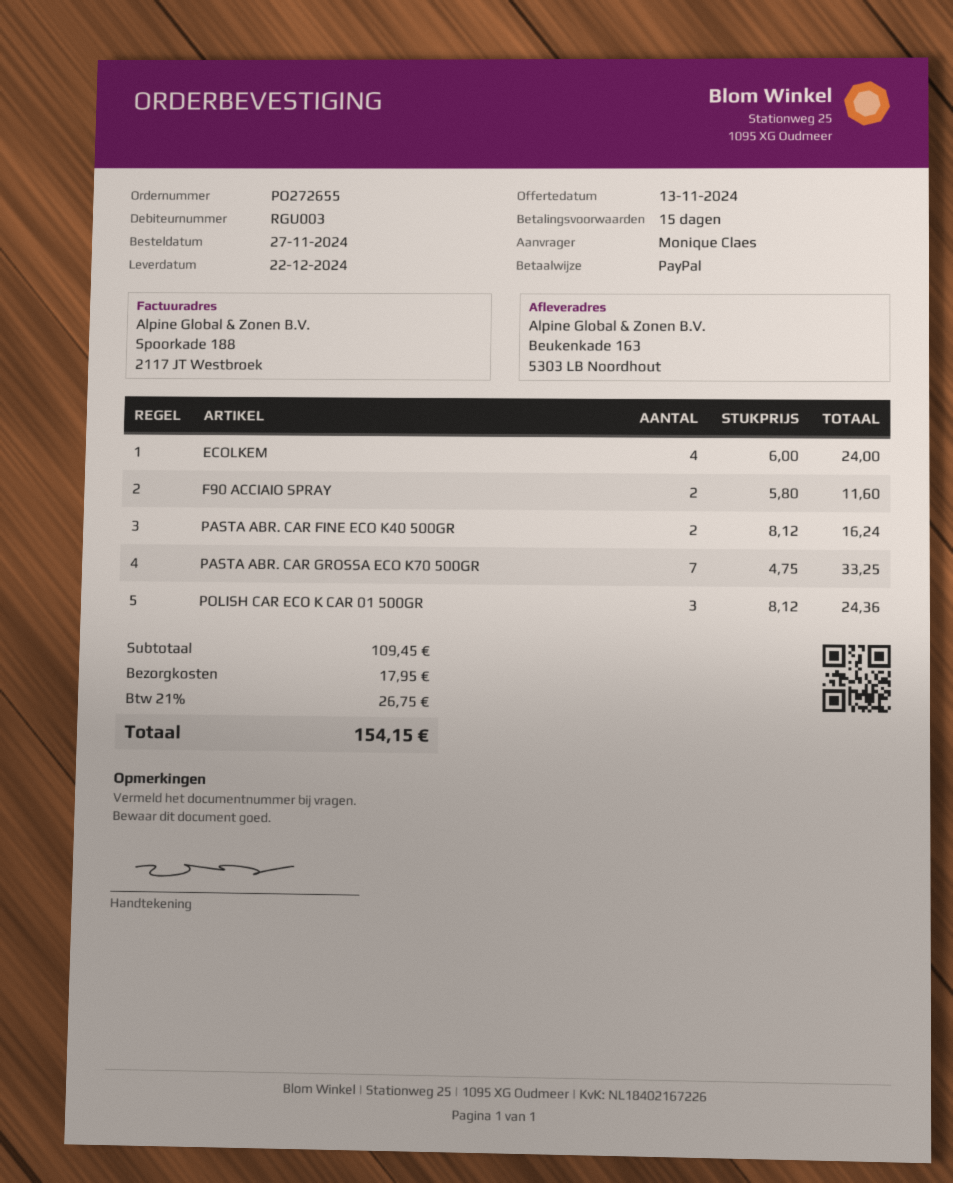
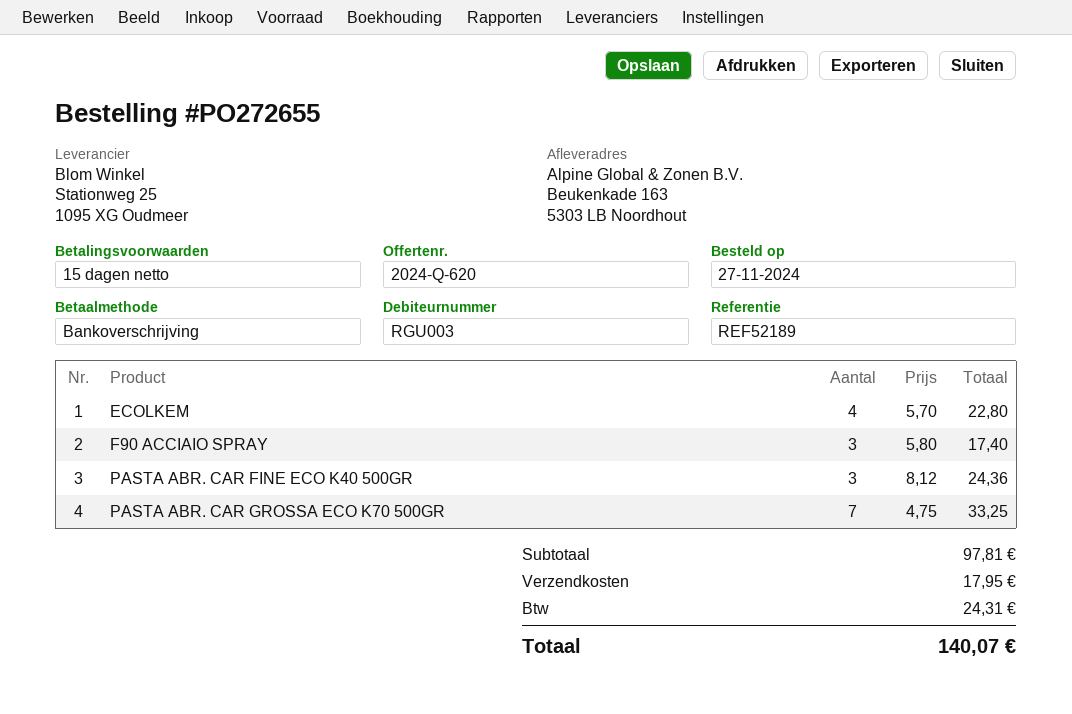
payment method: PayPal -> bank transfer
ECOLKEM: 4 x 6.00 = 24.00 -> 4 x 5.70 = 22.80
F90 ACCIAIO SPRAY: 2 x 5.80 = 11.60 -> 3 x 5.80 = 17.40
PASTA ABR. CAR FINE ECO K40 500GR: 2 x 8.12 = 16.24 -> 3 x 8.12 = 24.36
POLISH CAR ECO K CAR 01 500GR: 3 x 8.12 = 24.36 -> none
subtotal: 109.45 -> 97.81
tax: 26.75 -> 24.31
total: 154.15 -> 140.07

